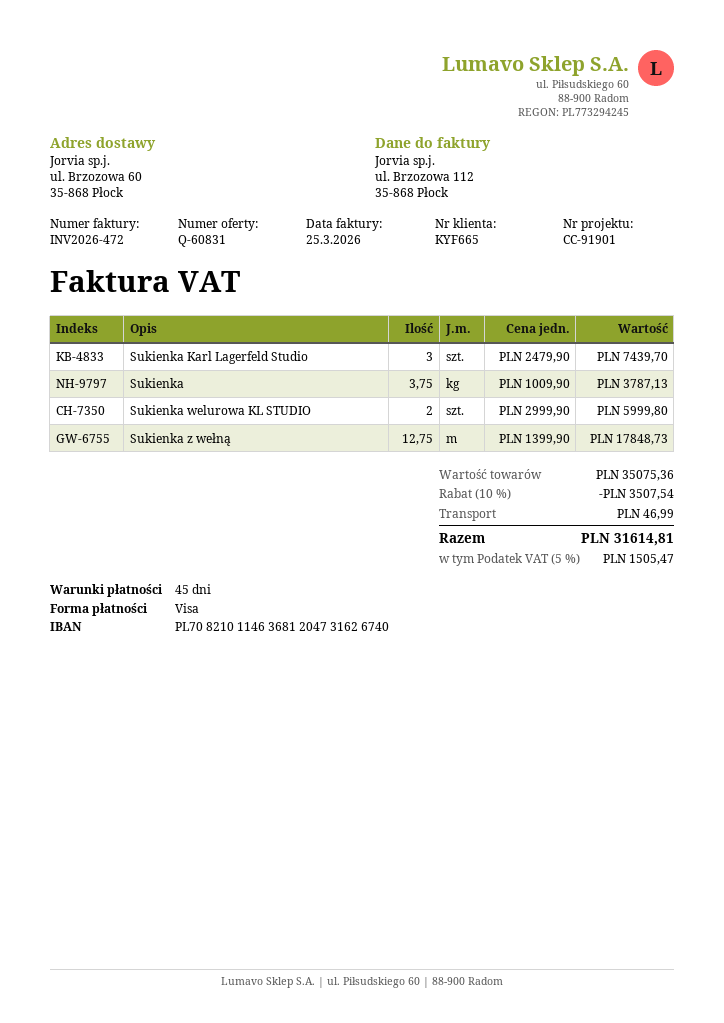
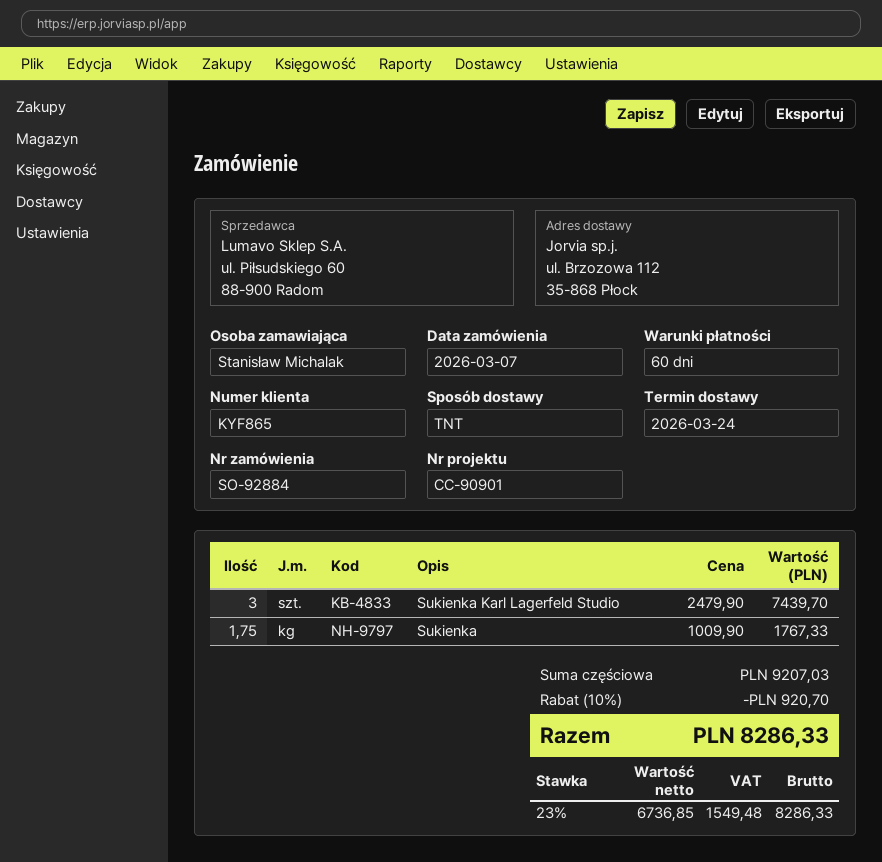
payment terms: 45 days -> 60 days
customer number: KYF665 -> KYF865
reference: CC-91901 -> CC-90901
ship to: ul. Brzozowa 60, 35-868 Płock -> ul. Brzozowa 112, 35-868 Płock
Sukienka: 3.75 x 1009.90 = 3787.13 -> 1.75 x 1009.90 = 1767.33
Sukienka welurowa KL STUDIO: 2 x 2999.90 = 5999.80 -> none
Sukienka z wełną: 12.75 x 1399.90 = 17848.73 -> none
subtotal: 35075.36 -> 9207.03
discount: 10% = 3507.54 -> 10% = 920.70
shipping: 46.99 -> none
tax: 5% = 1505.47 -> 23% = 1549.48
total: 31614.81 -> 8286.33

